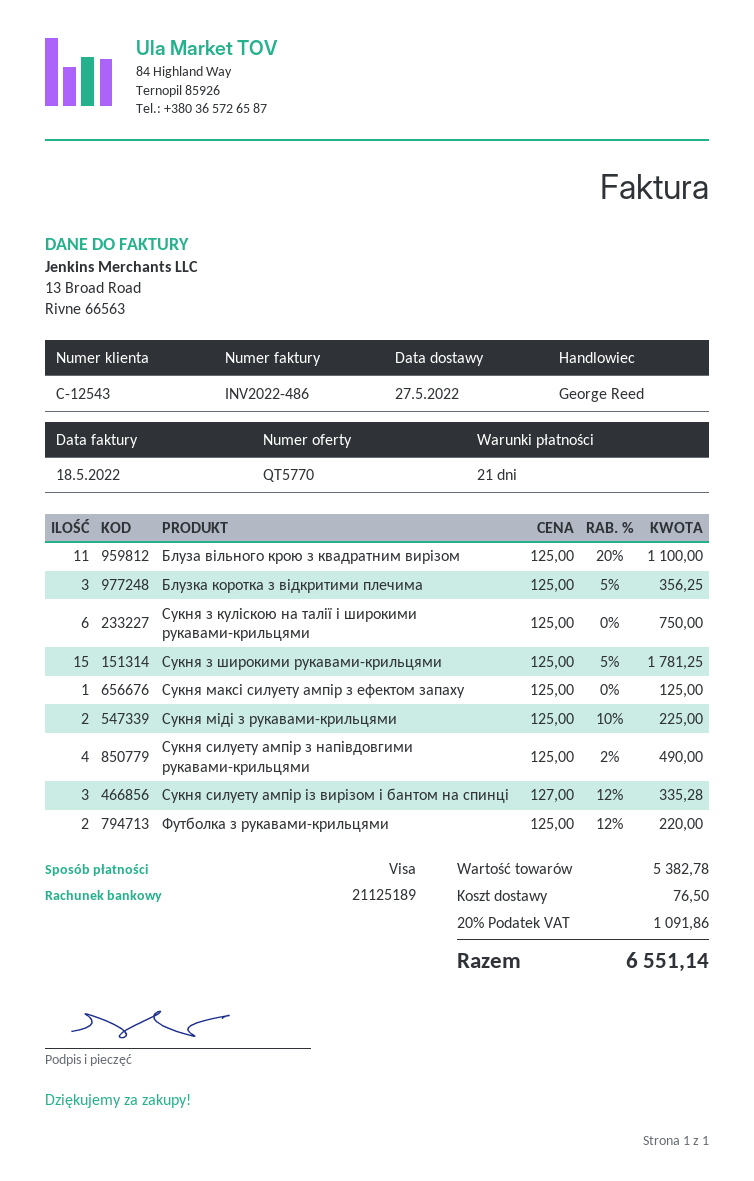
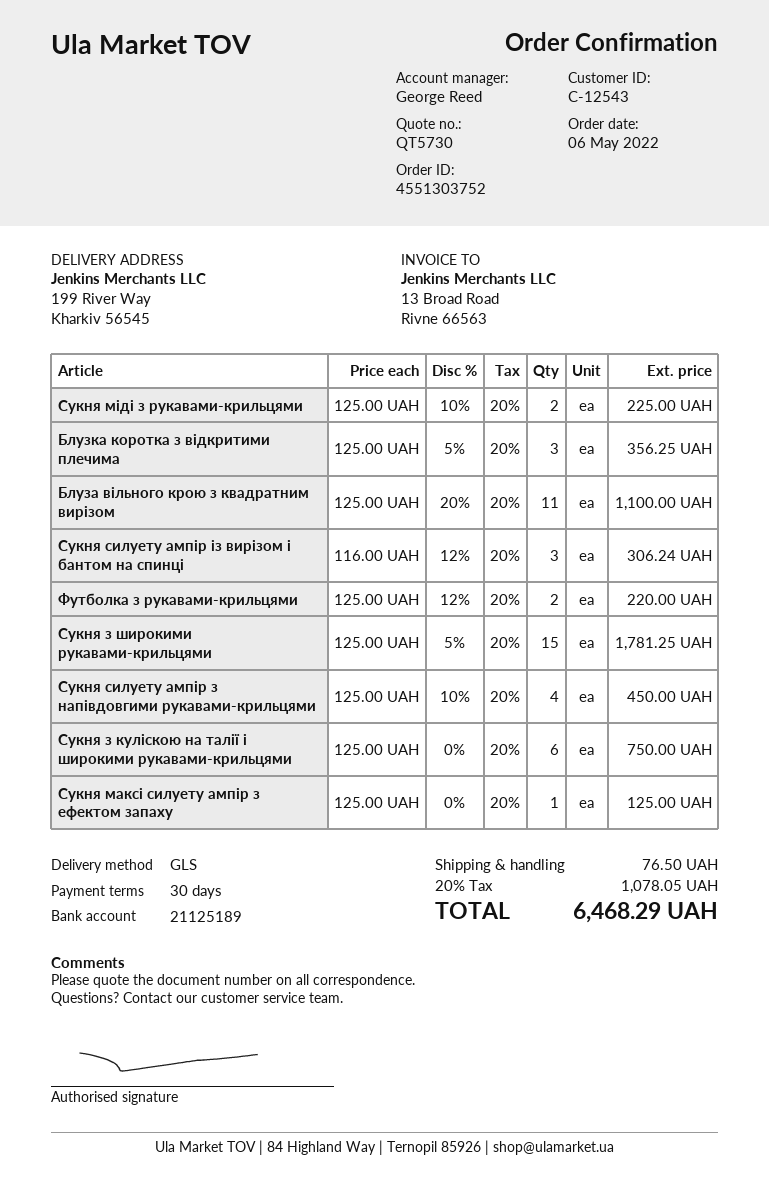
quote number: QT5770 -> QT5730
payment terms: 21 days -> 30 days
Сукня силуету ампір з напівдовгими рукавами-крильцями: 4 x 125.00 - 2% = 490.00 -> 4 x 125.00 - 10% = 450.00
Сукня силуету ампір із вирізом і бантом на спинці: 3 x 127.00 - 12% = 335.28 -> 3 x 116.00 - 12% = 306.24
tax: 20% = 1091.86 -> 20% = 1078.05
total: 6551.14 -> 6468.29

